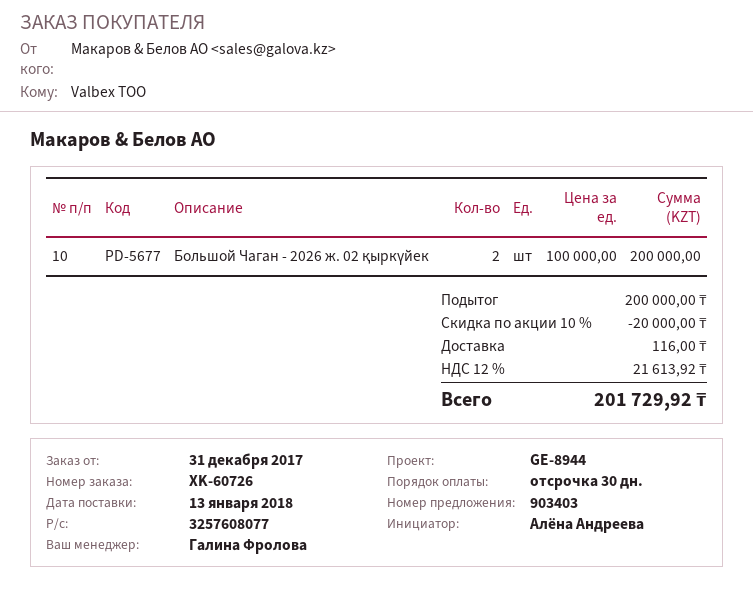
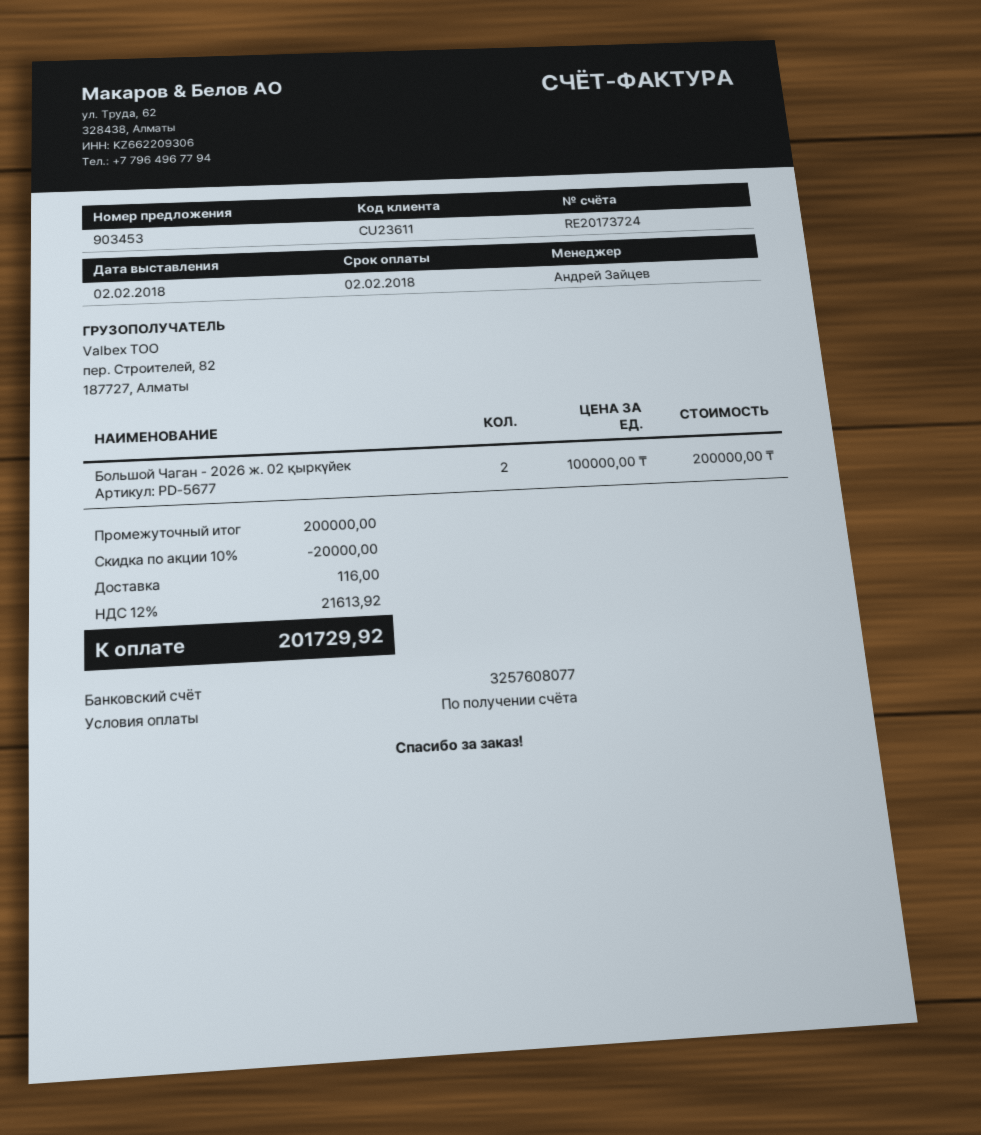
quote number: 903403 -> 903453
payment terms: 30 days -> on receipt
sales rep: Галина Фролова -> Андрей Зайцев

